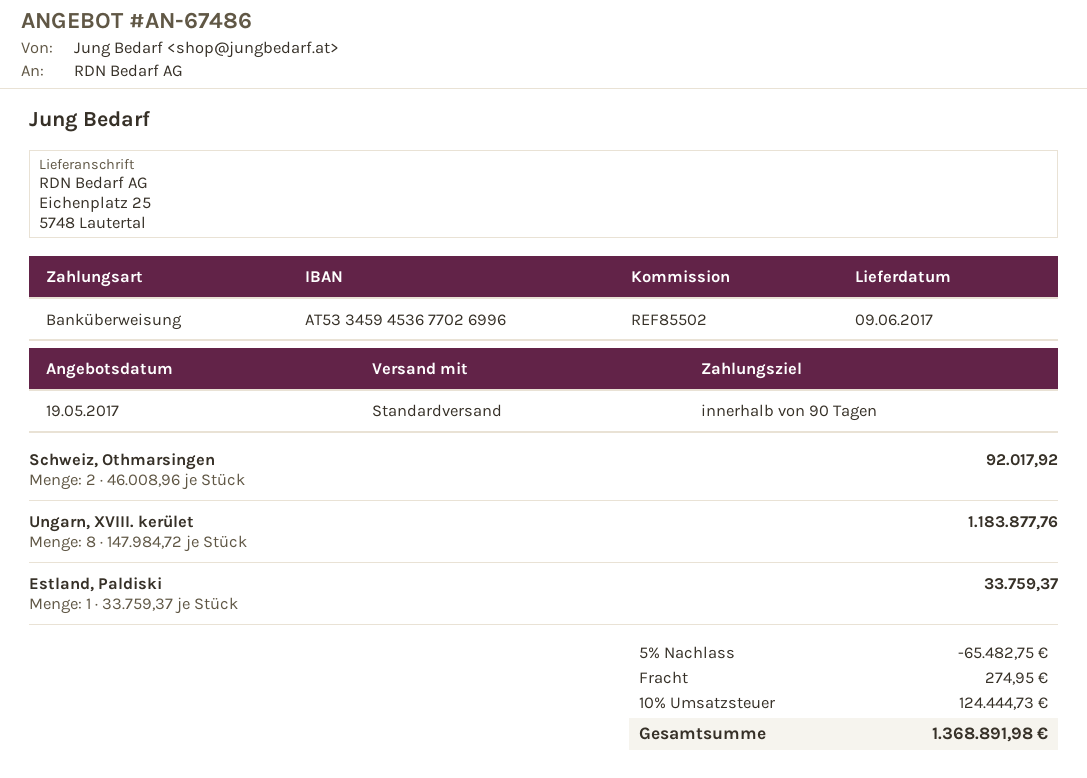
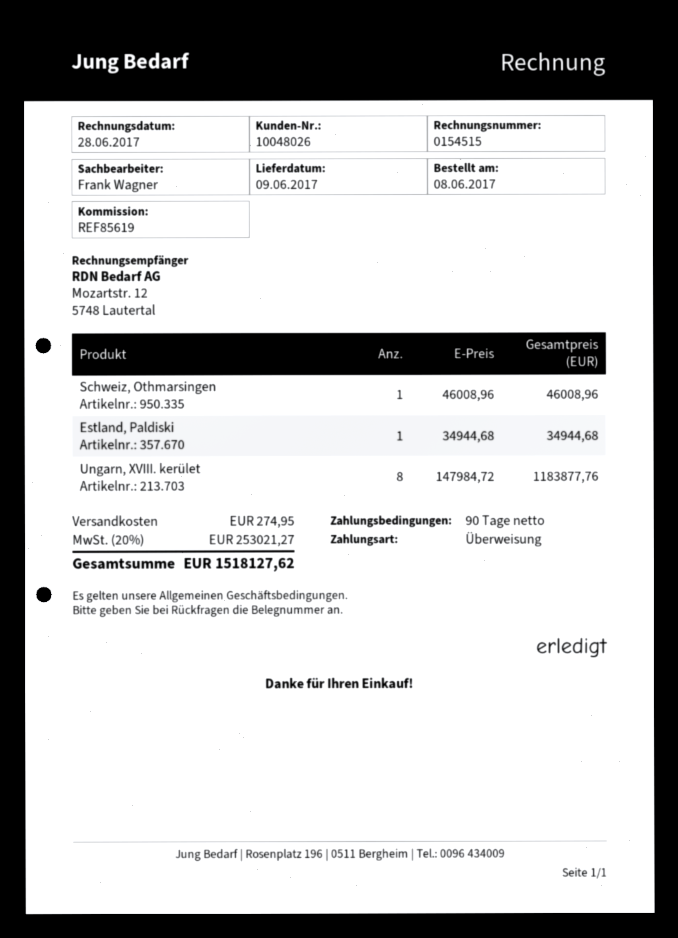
reference: REF85502 -> REF85619
Schweiz, Othmarsingen: 2 x 46008.96 = 92017.92 -> 1 x 46008.96 = 46008.96
Estland, Paldiski: 1 x 33759.37 = 33759.37 -> 1 x 34944.68 = 34944.68
discount: 5% = 65482.75 -> none
tax: 10% = 124444.73 -> 20% = 253021.27
total: 1368891.98 -> 1518127.62

